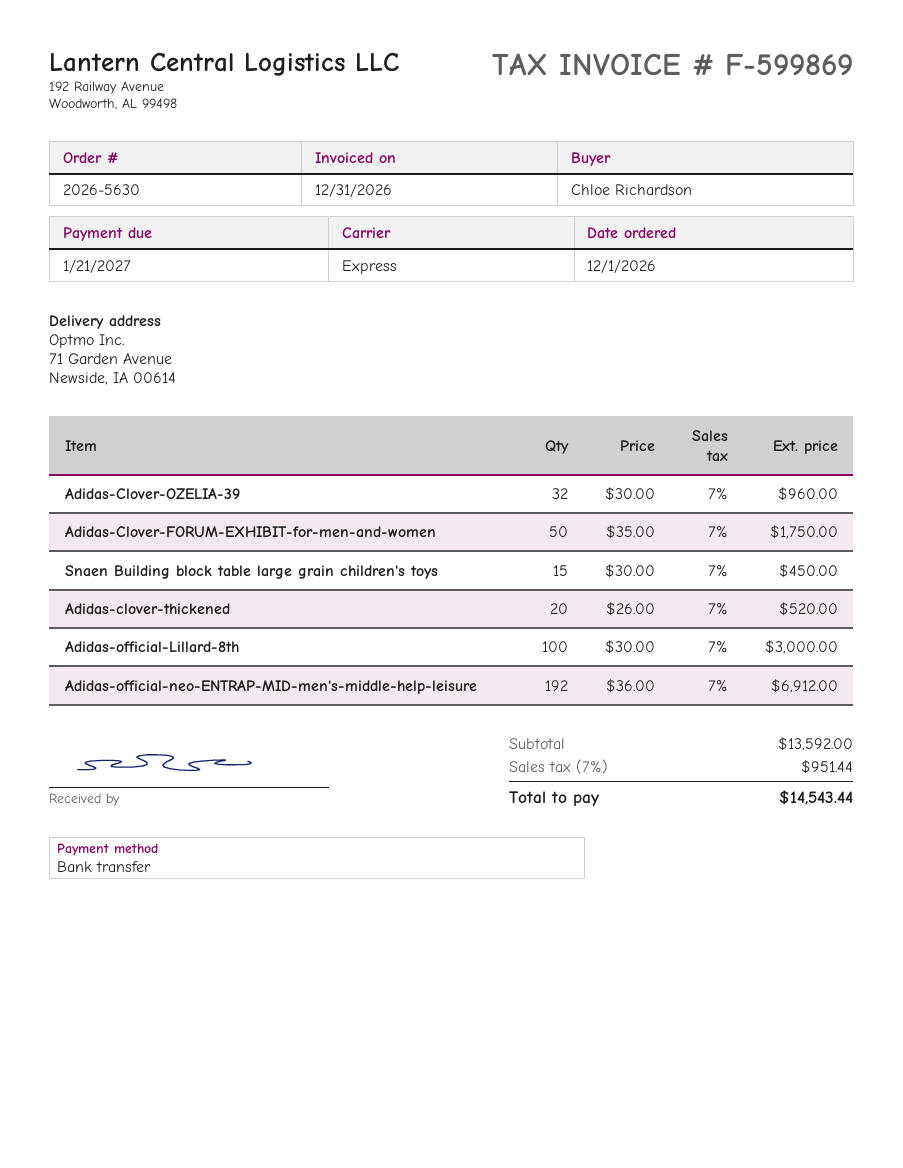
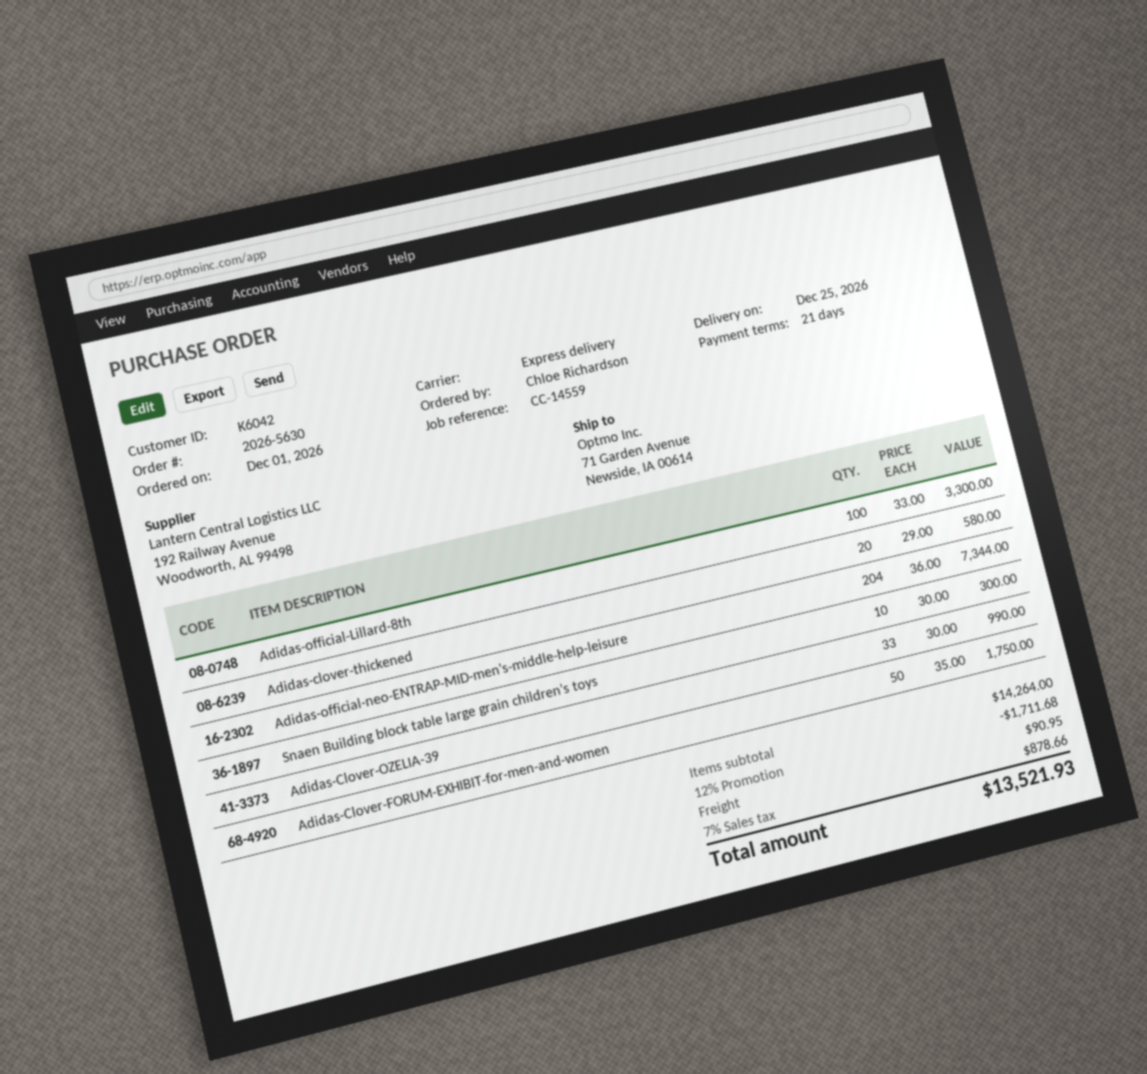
Adidas-Clover-OZELIA-39: 32 x 30.00 = 960.00 -> 33 x 30.00 = 990.00
Snaen Building block table large grain children's toys: 15 x 30.00 = 450.00 -> 10 x 30.00 = 300.00
Adidas-clover-thickened: 20 x 26.00 = 520.00 -> 20 x 29.00 = 580.00
Adidas-official-Lillard-8th: 100 x 30.00 = 3000.00 -> 100 x 33.00 = 3300.00
Adidas-official-neo-ENTRAP-MID-men's-middle-help-leisure: 192 x 36.00 = 6912.00 -> 204 x 36.00 = 7344.00
subtotal: 13592.00 -> 14264.00
discount: none -> 12% = 1711.68
shipping: none -> 90.95
tax: 7% = 951.44 -> 7% = 878.66
total: 14543.44 -> 13521.93

